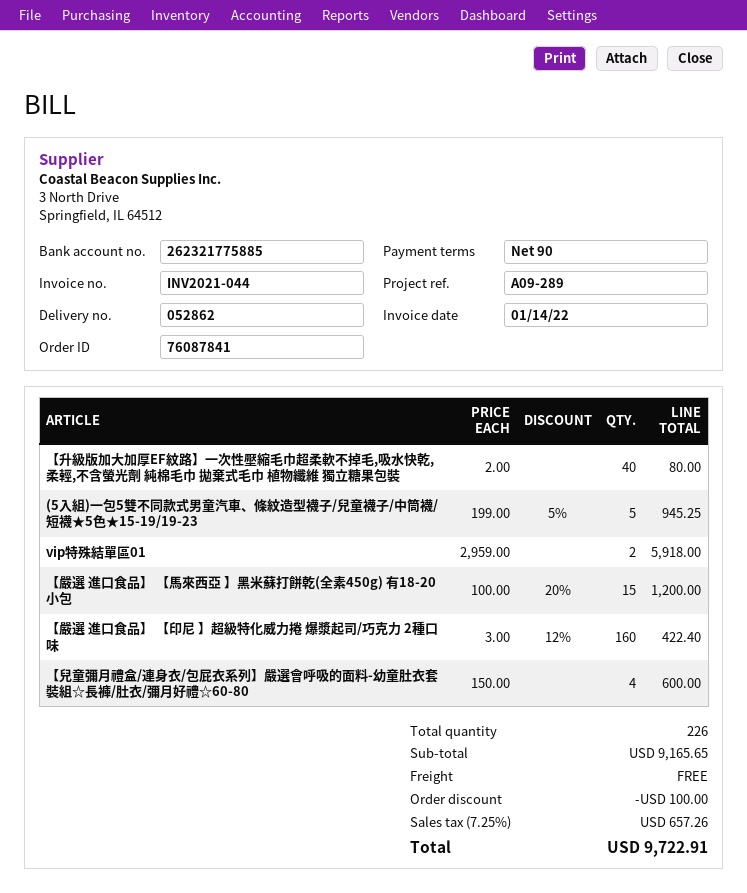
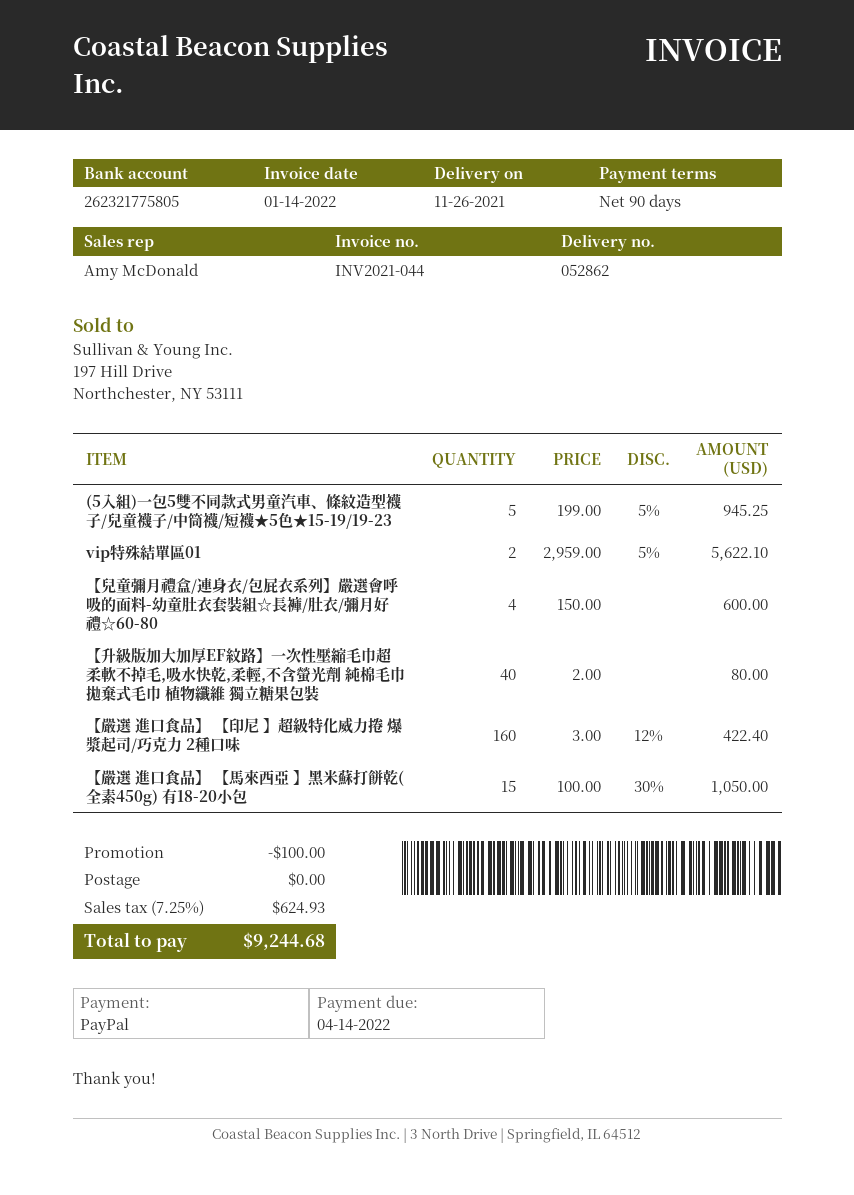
bank account: 262321775885 -> 262321775805
vip特殊結單區01: 2 x 2959.00 = 5918.00 -> 2 x 2959.00 - 5% = 5622.10
【嚴選 進口食品】 【馬來西亞 】黑米蘇打餅乾(全素450g) 有18-20小包: 15 x 100.00 - 20% = 1200.00 -> 15 x 100.00 - 30% = 1050.00
tax: 7.25% = 657.26 -> 7.25% = 624.93
total: 9722.91 -> 9244.68

